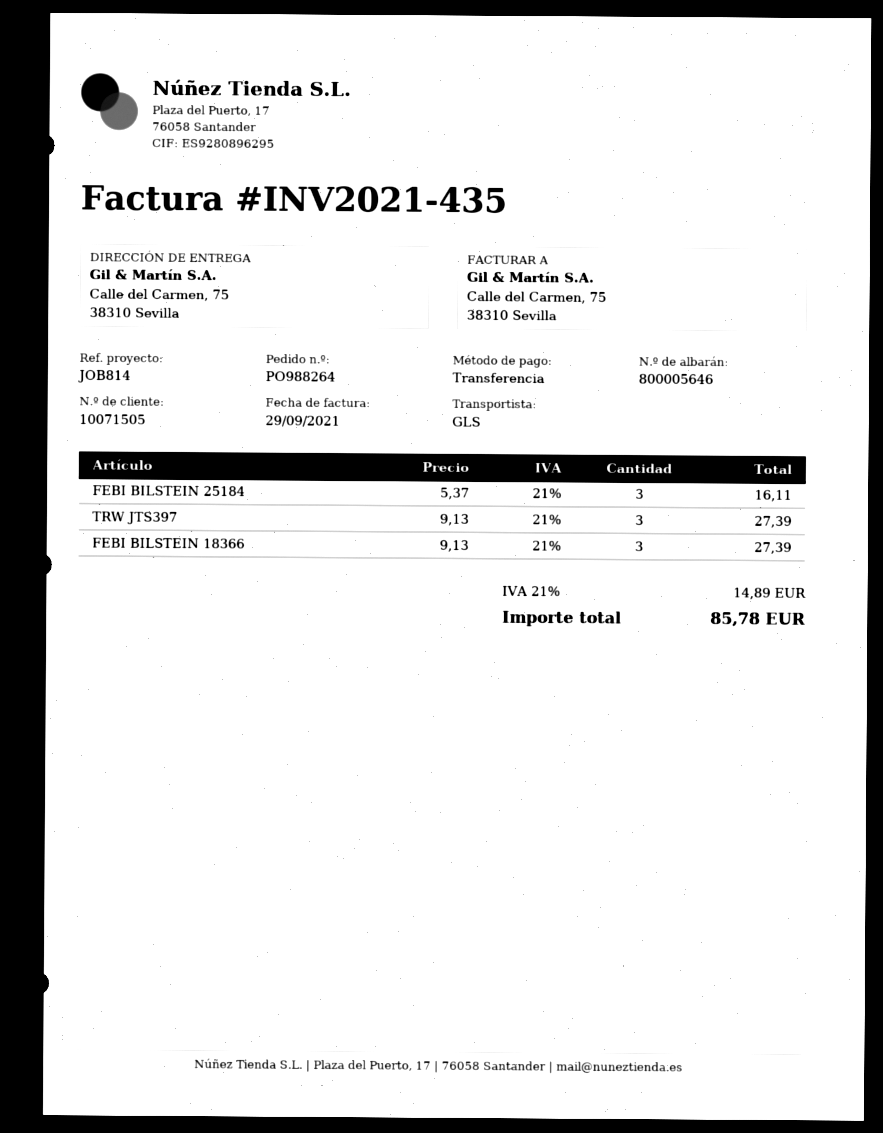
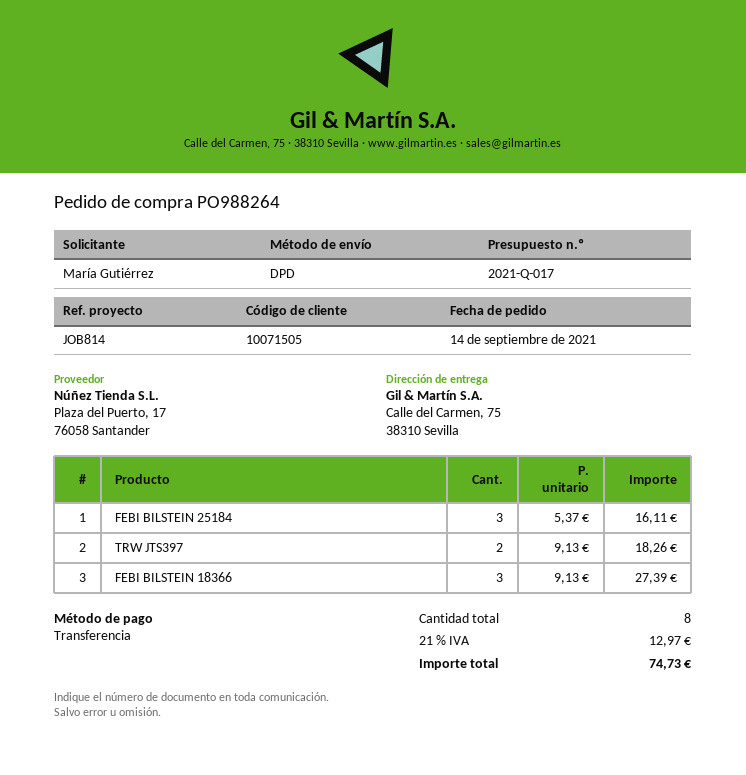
shipping method: GLS -> DPD
TRW JTS397: 3 x 9.13 = 27.39 -> 2 x 9.13 = 18.26
tax: 21% = 14.89 -> 21% = 12.97
total: 85.78 -> 74.73

